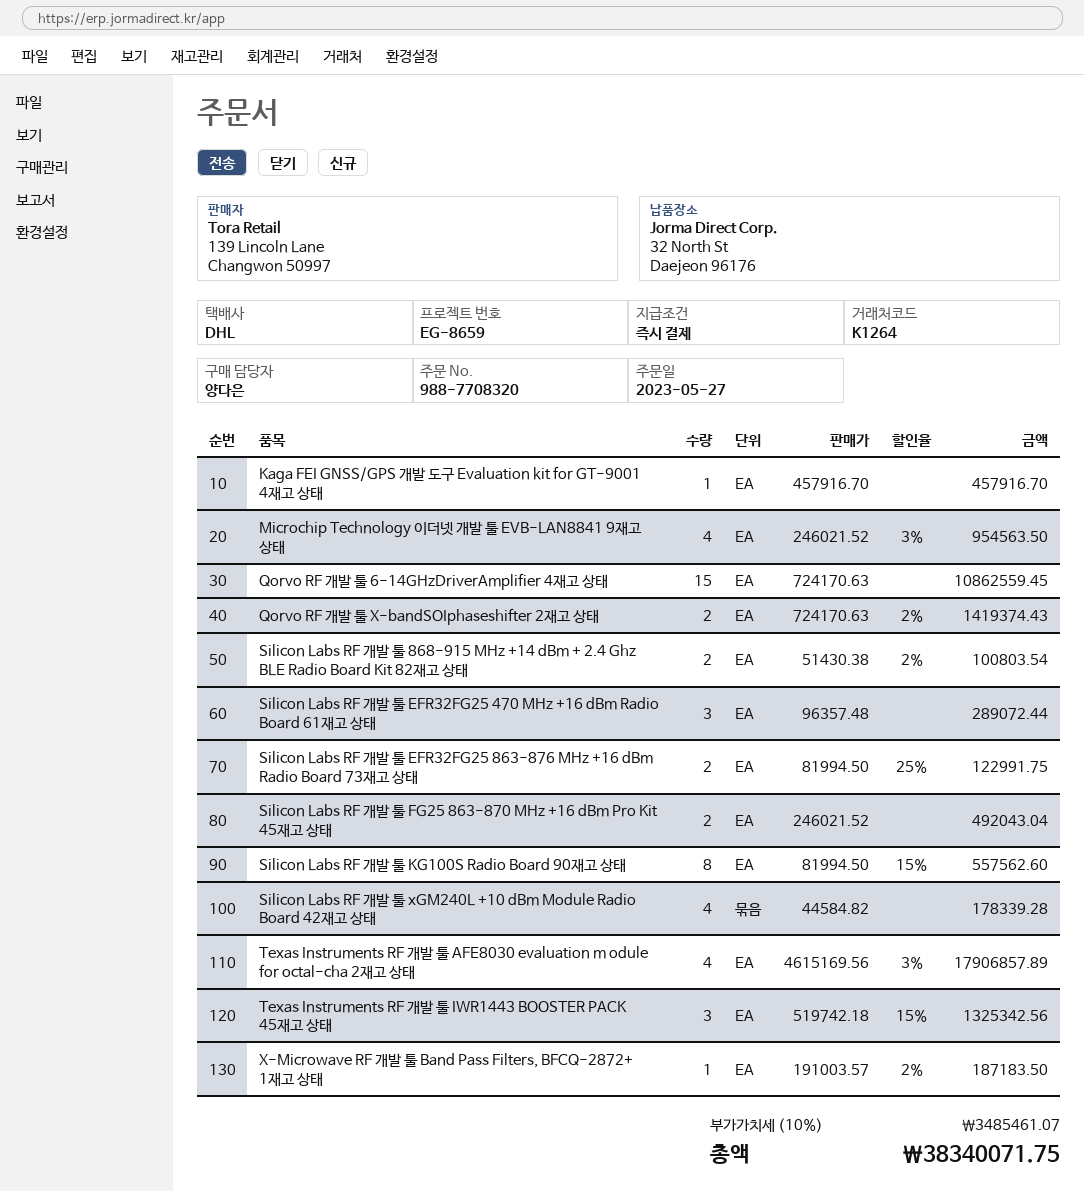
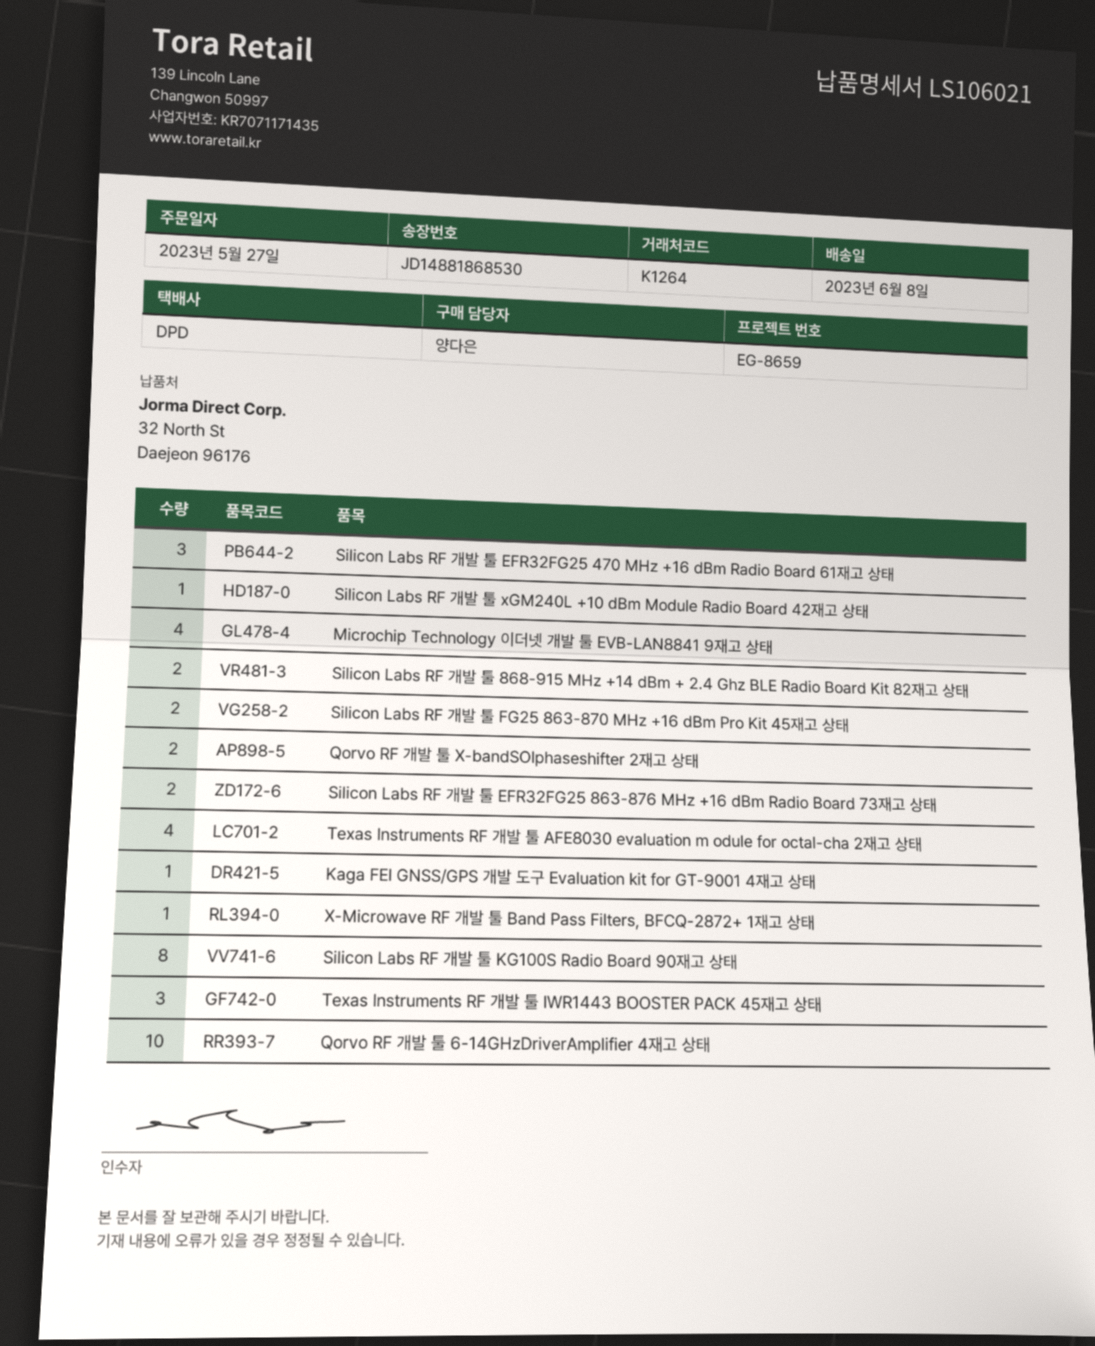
shipping method: DHL -> DPD
Qorvo RF 개발 툴 6-14GHzDriverAmplifier 4재고 상태: 15 -> 10
Silicon Labs RF 개발 툴 xGM240L +10 dBm Module Radio Board 42재고 상태: 4 -> 1

